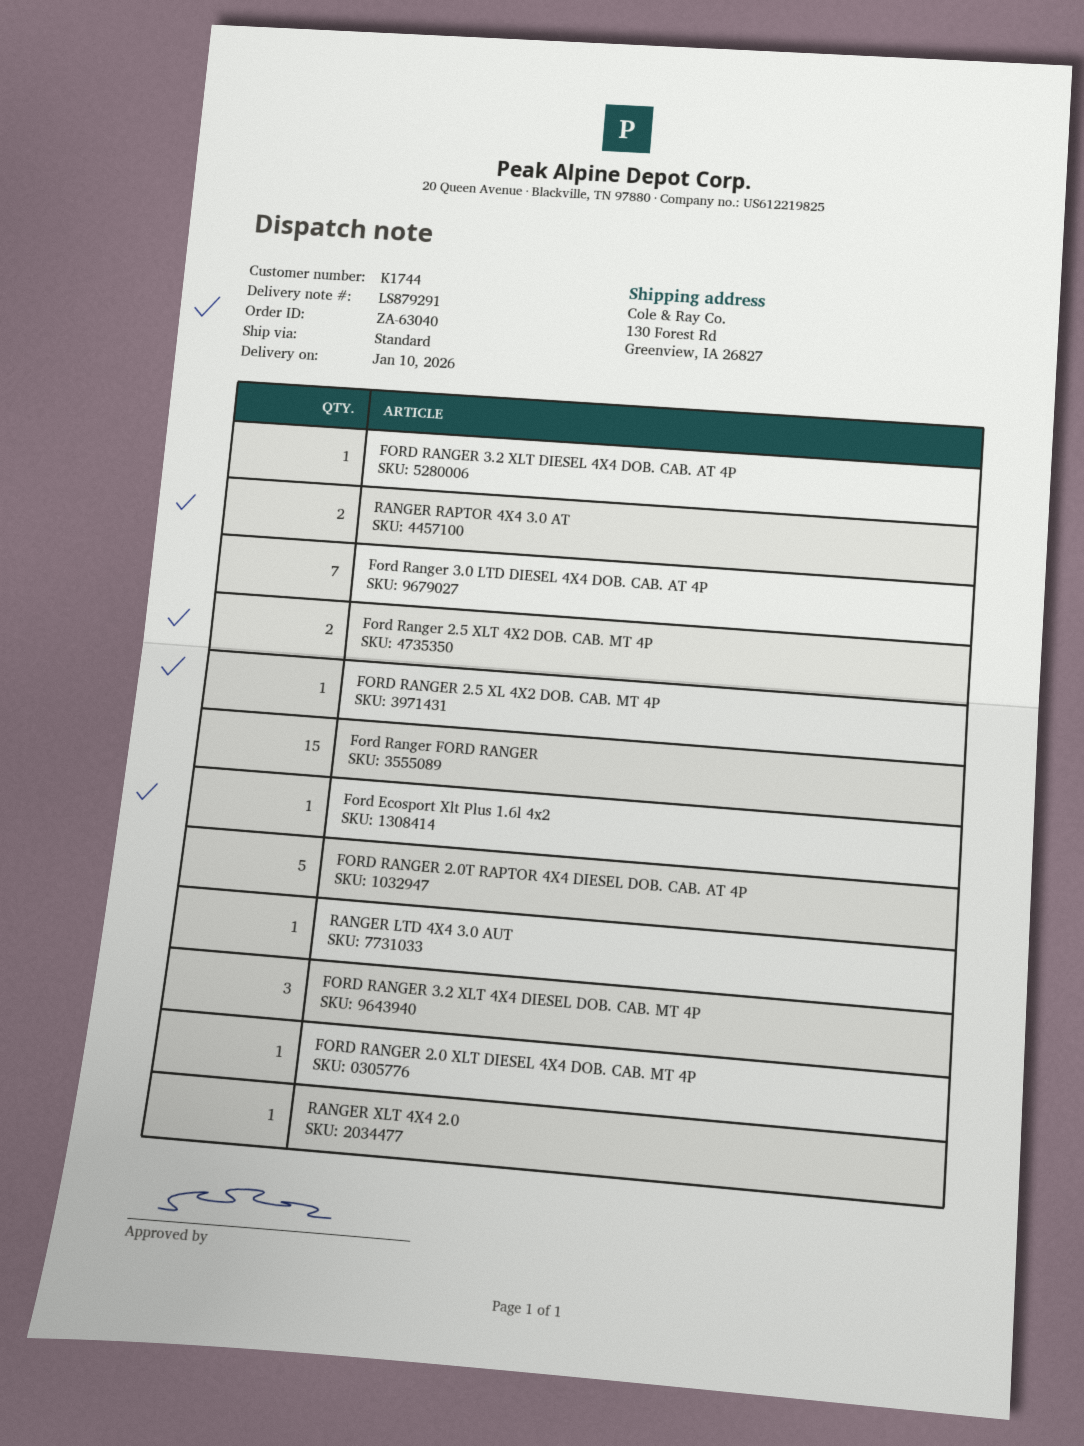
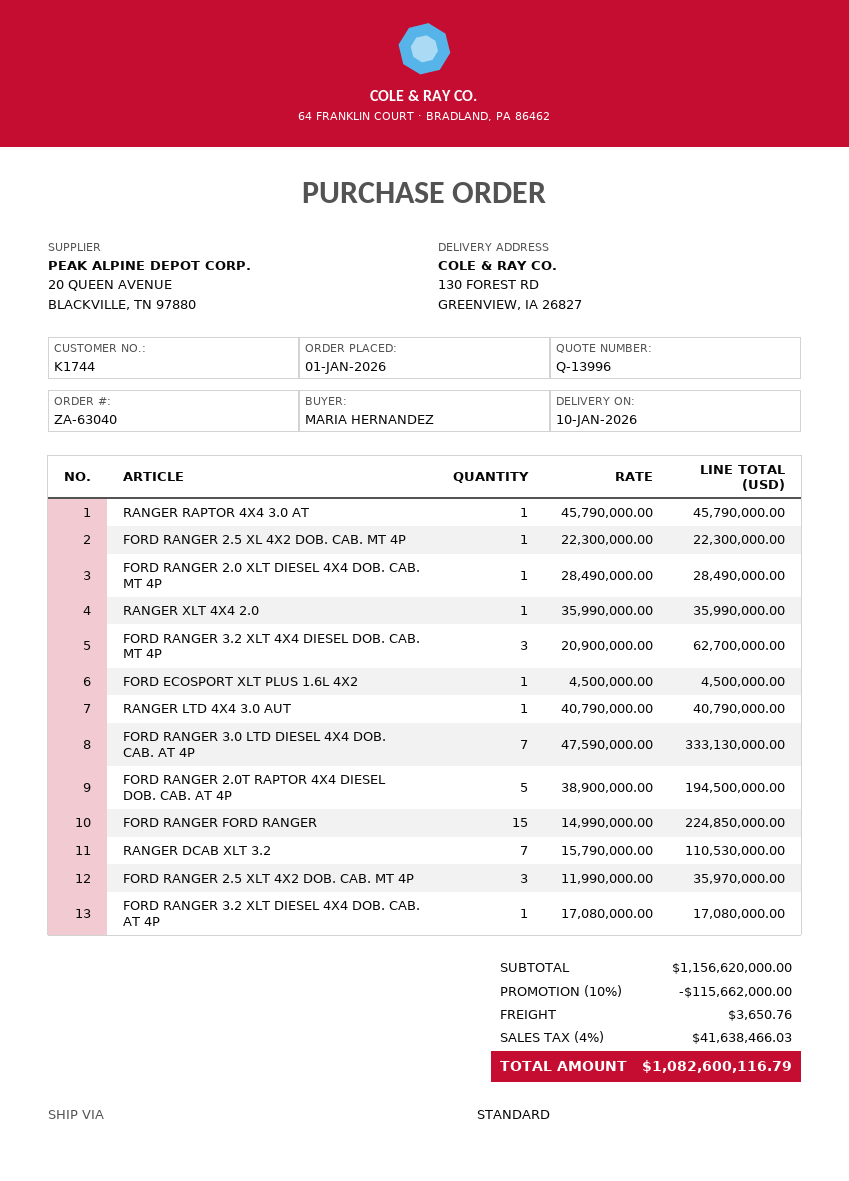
RANGER RAPTOR 4X4 3.0 AT: 2 -> 1
Ford Ranger 2.5 XLT 4X2 DOB. CAB. MT 4P: 2 -> 3
RANGER DCAB XLT 3.2: none -> 7

